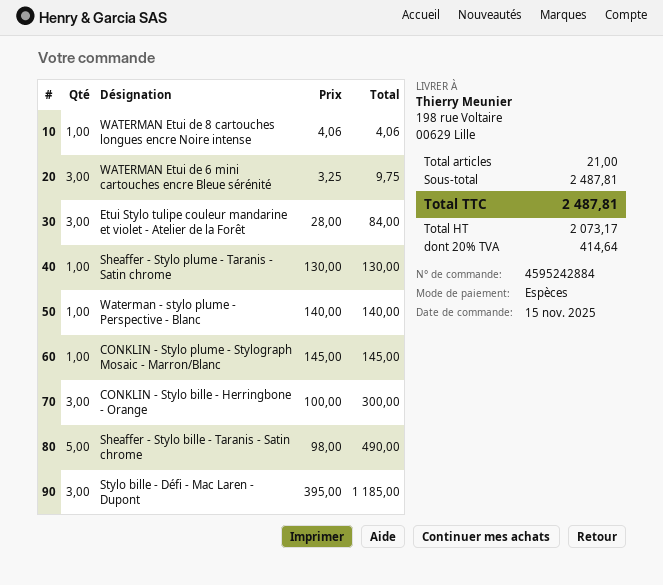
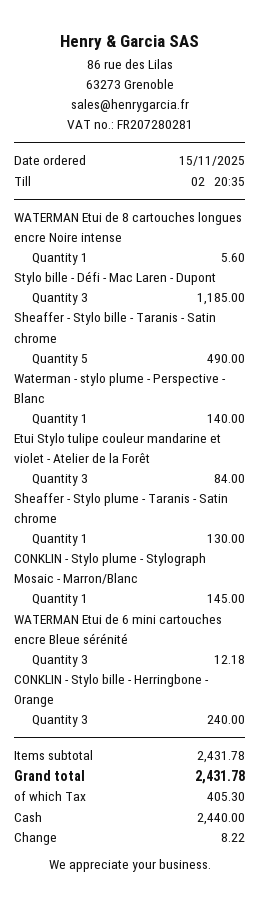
WATERMAN Etui de 8 cartouches longues encre Noire intense: 1 for 4.06 -> 1 for 5.60
WATERMAN Etui de 6 mini cartouches encre Bleue sérénité: 3 for 9.75 -> 3 for 12.18
CONKLIN - Stylo bille - Herringbone - Orange: 3 for 300.00 -> 3 for 240.00
subtotal: 2487.81 -> 2431.78
tax: 414.64 -> 405.30
total: 2487.81 -> 2431.78

